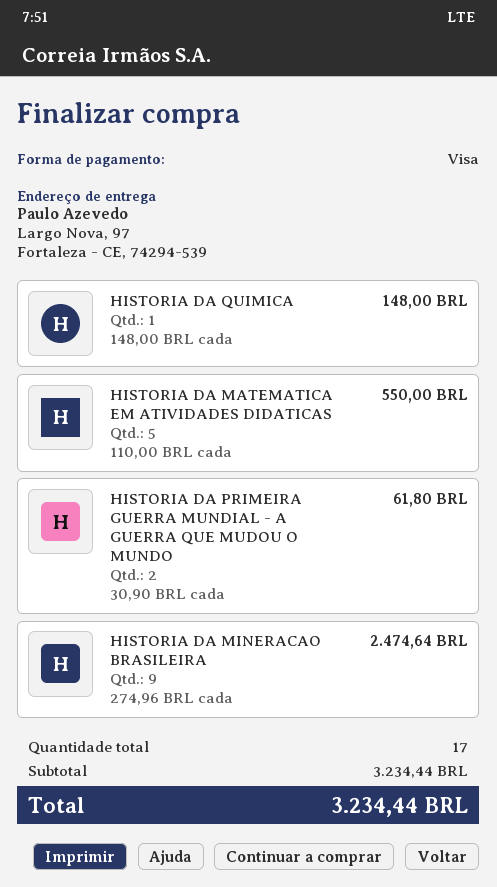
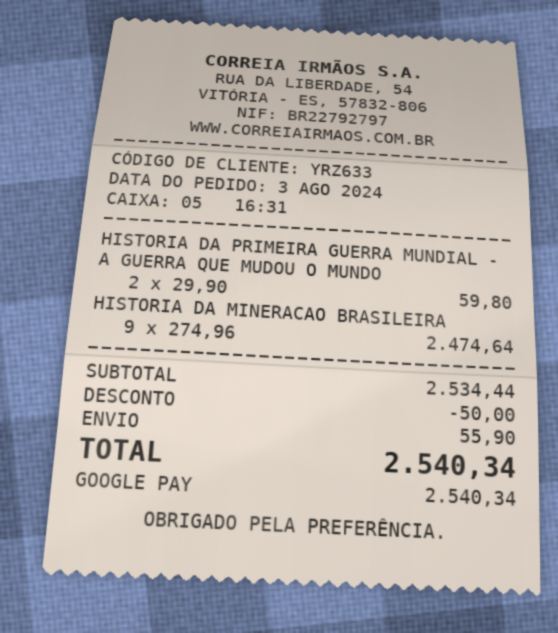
payment method: Visa -> Google Pay
HISTORIA DA QUIMICA: 1 x 148.00 = 148.00 -> none
HISTORIA DA MATEMATICA EM ATIVIDADES DIDATICAS: 5 x 110.00 = 550.00 -> none
HISTORIA DA PRIMEIRA GUERRA MUNDIAL - A GUERRA QUE MUDOU O MUNDO: 2 x 30.90 = 61.80 -> 2 x 29.90 = 59.80
subtotal: 3234.44 -> 2534.44
discount: none -> 50.00
shipping: none -> 55.90
total: 3234.44 -> 2540.34

